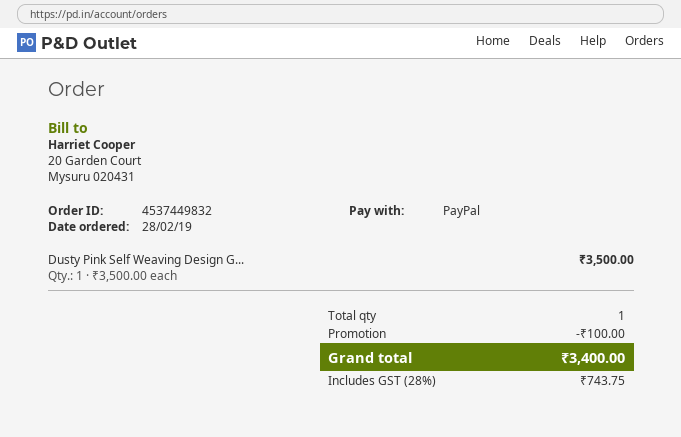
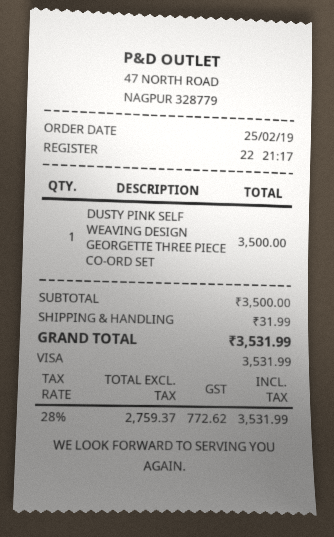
order date: 2019-02-28 -> 2019-02-25
payment method: PayPal -> Visa
discount: 100.00 -> none
shipping: none -> 31.99
tax: 28% = 743.75 -> 28% = 772.62
total: 3400.00 -> 3531.99

